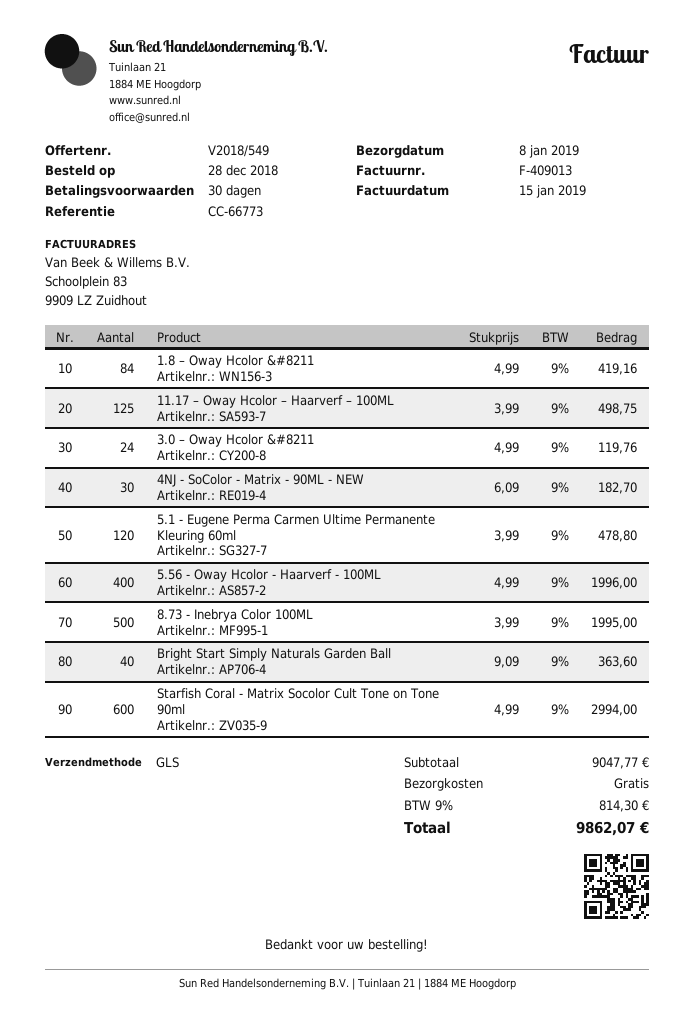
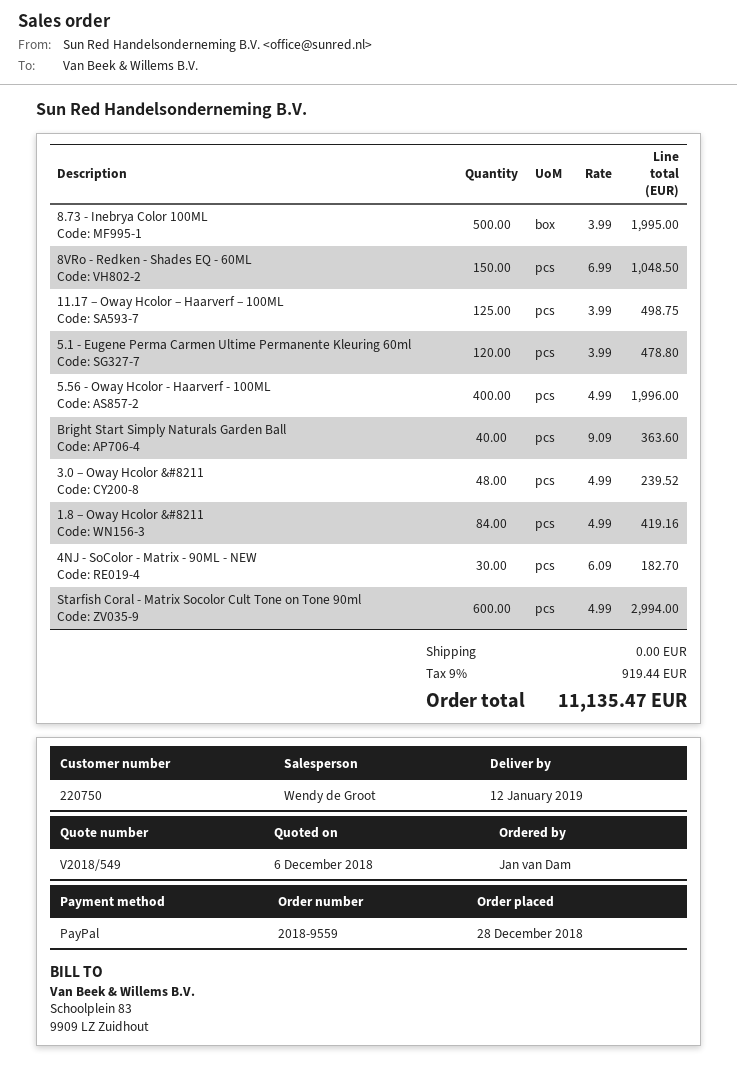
delivery date: 2019-01-08 -> 2019-01-12
3.0 – Oway Hcolor &#8211: 24 x 4.99 = 119.76 -> 48 x 4.99 = 239.52
8VRo - Redken - Shades EQ - 60ML: none -> 150 x 6.99 = 1048.50
tax: 9% = 814.30 -> 9% = 919.44
total: 9862.07 -> 11135.47

